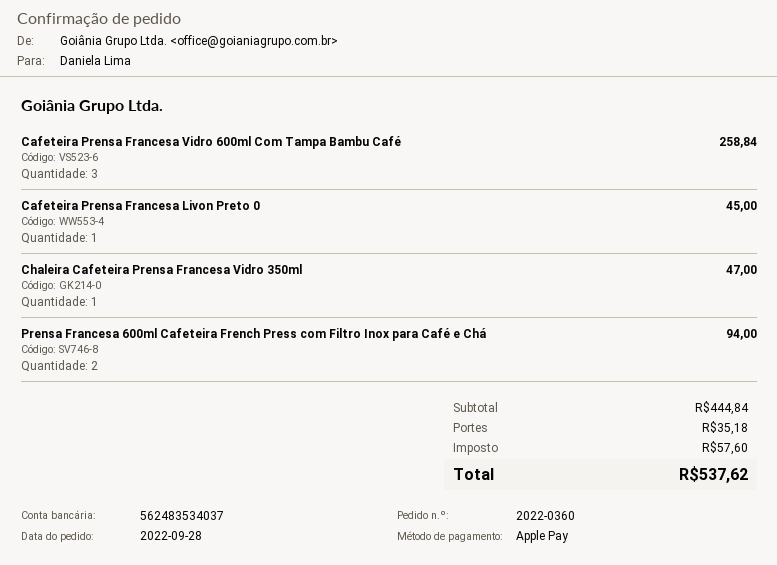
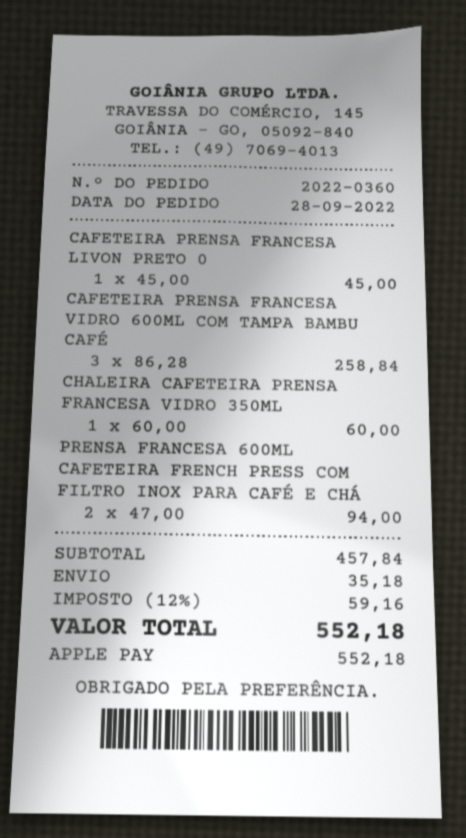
Chaleira Cafeteira Prensa Francesa Vidro 350ml: 1 for 47.00 -> 1 for 60.00
subtotal: 444.84 -> 457.84
tax: 57.60 -> 59.16
total: 537.62 -> 552.18

